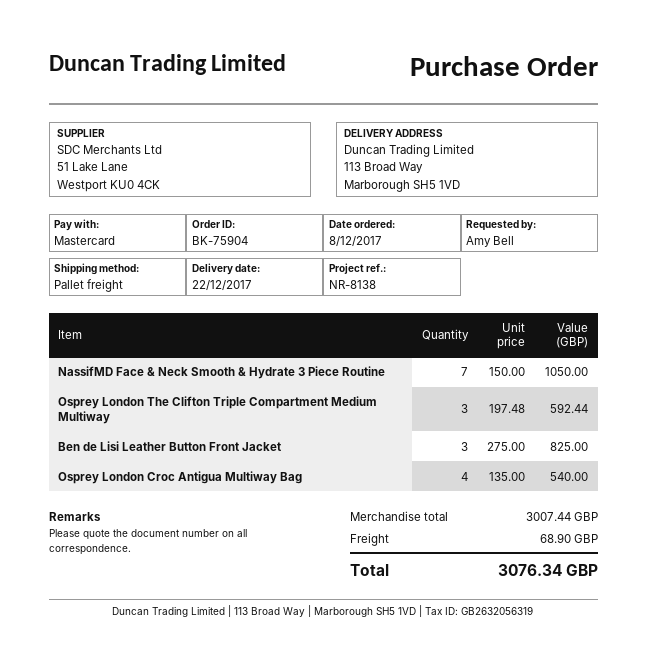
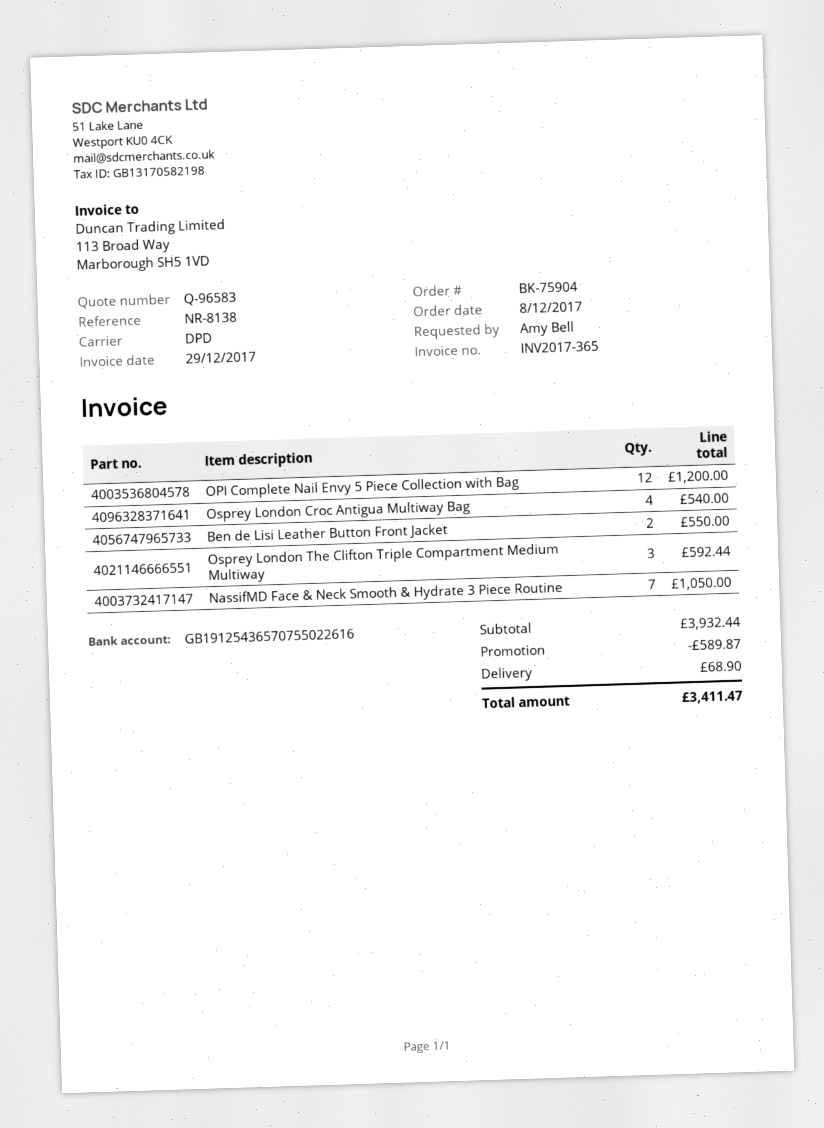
shipping method: pallet freight -> DPD
Ben de Lisi Leather Button Front Jacket: 3 for 825.00 -> 2 for 550.00
OPI Complete Nail Envy 5 Piece Collection with Bag: none -> 12 for 1200.00
subtotal: 3007.44 -> 3932.44
discount: none -> 589.87
total: 3076.34 -> 3411.47

